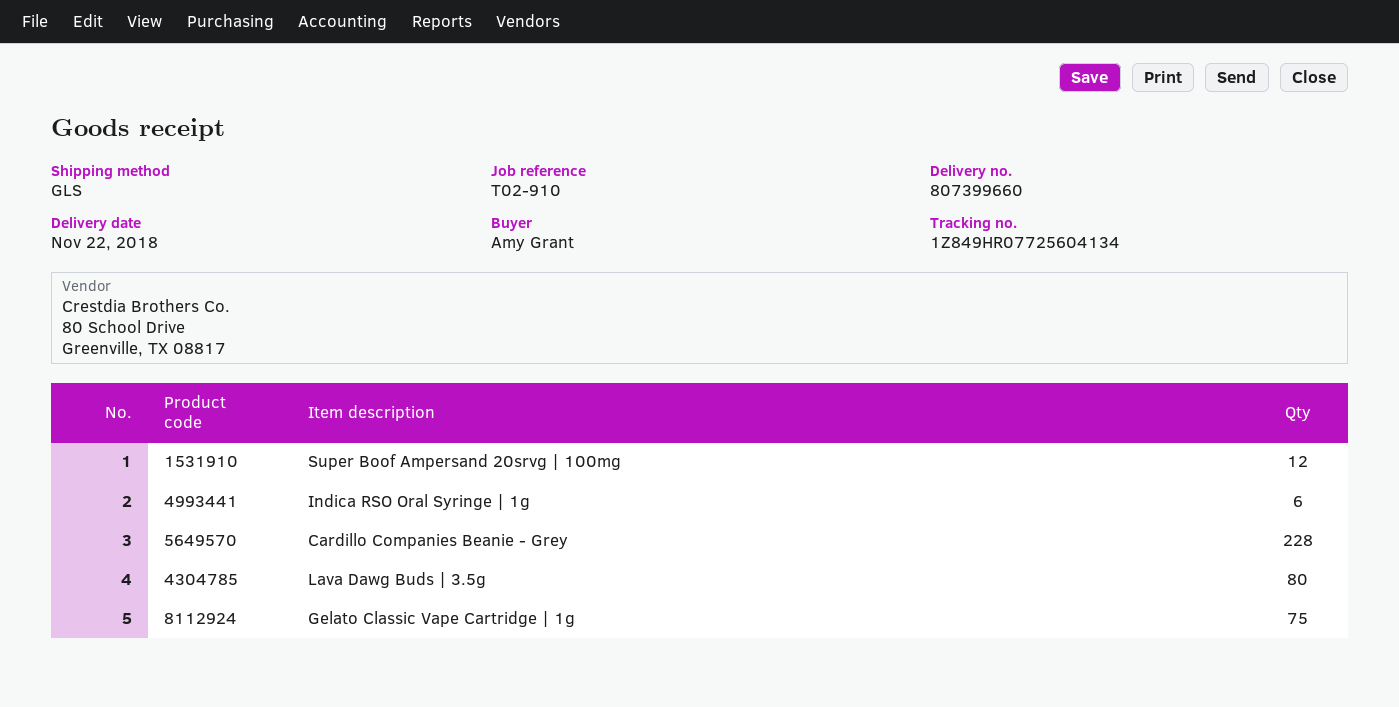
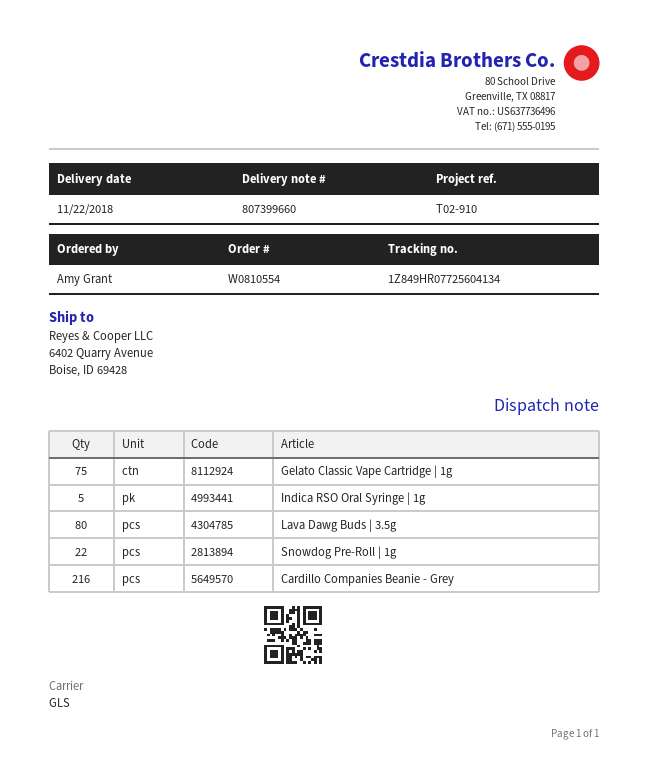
Super Boof Ampersand 20srvg | 100mg: 12 -> none
Indica RSO Oral Syringe | 1g: 6 -> 5
Cardillo Companies Beanie - Grey: 228 -> 216
Snowdog Pre-Roll | 1g: none -> 22

